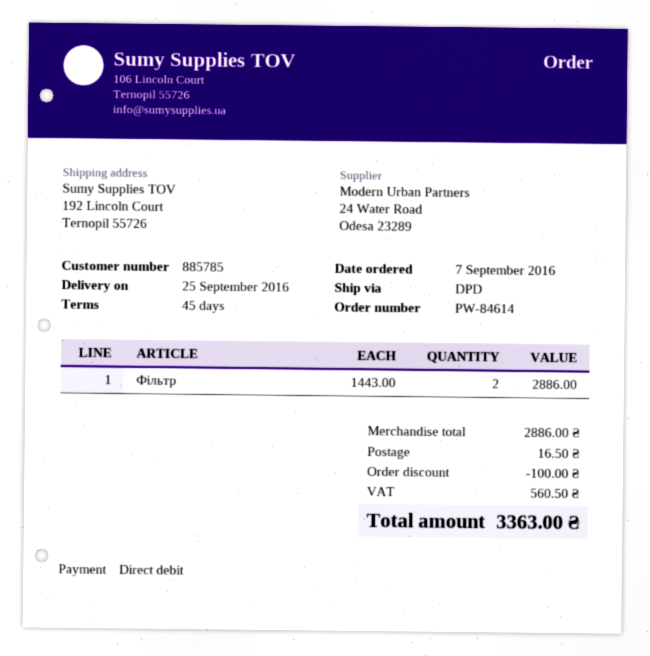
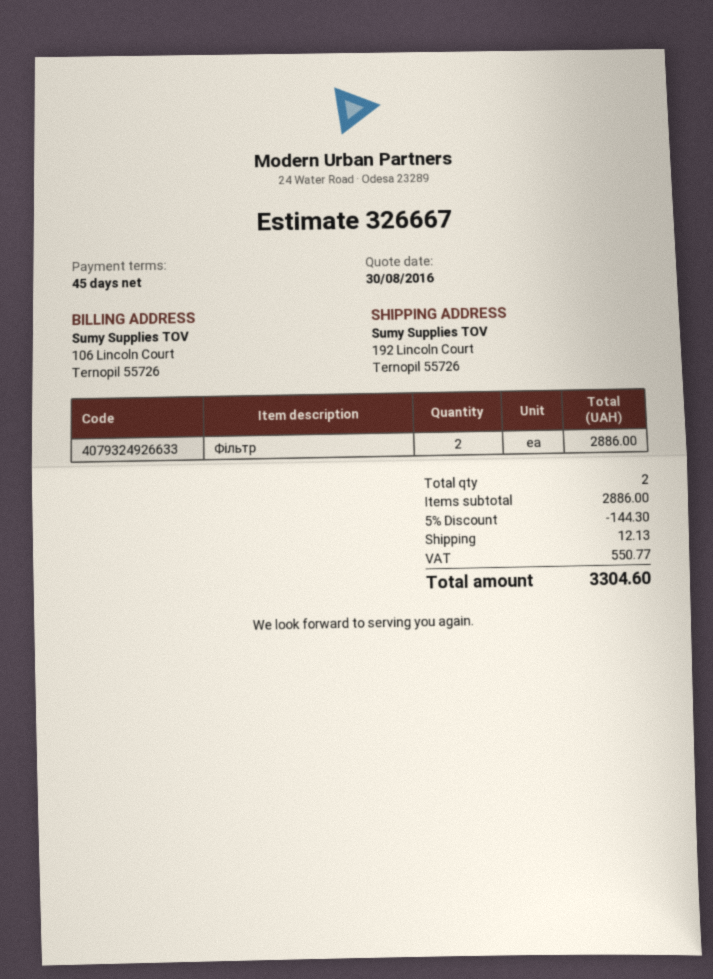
discount: 100.00 -> 144.30
shipping: 16.50 -> 12.13
tax: 560.50 -> 550.77
total: 3363.00 -> 3304.60

